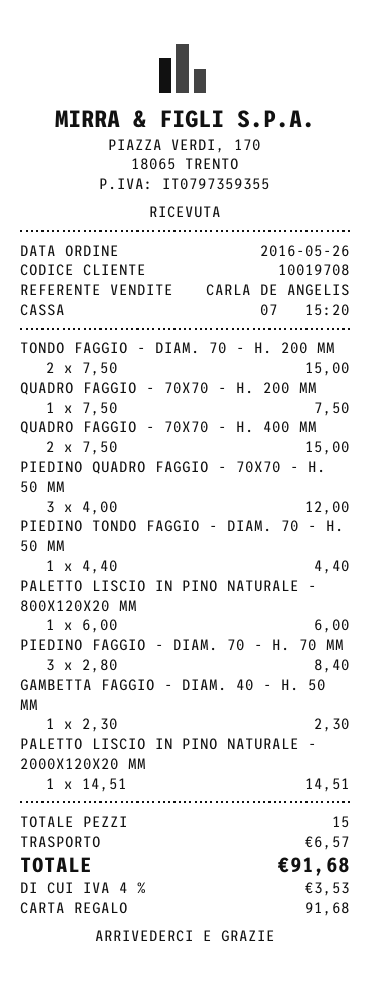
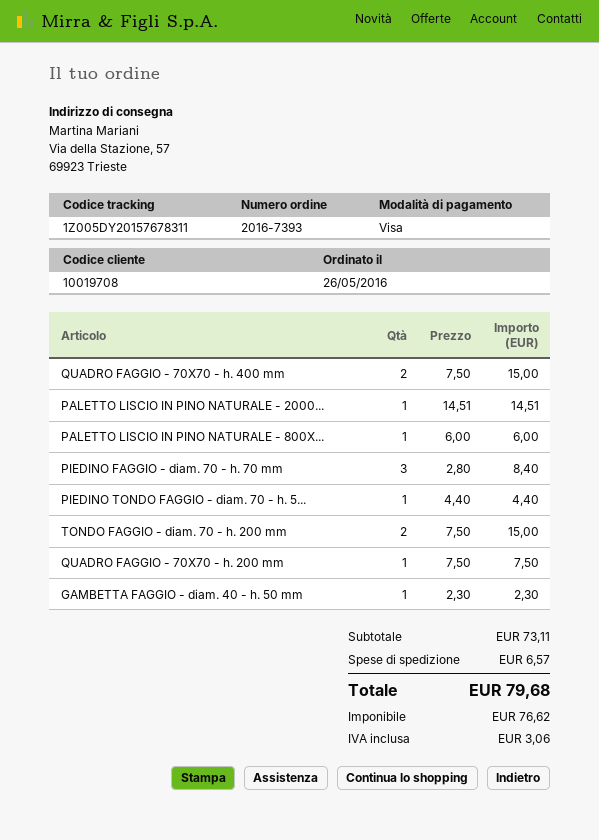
payment method: gift card -> Visa
PIEDINO QUADRO FAGGIO - 70X70 - H. 50 MM: 3 x 4.00 = 12.00 -> none
tax: 3.53 -> 3.06
total: 91.68 -> 79.68

